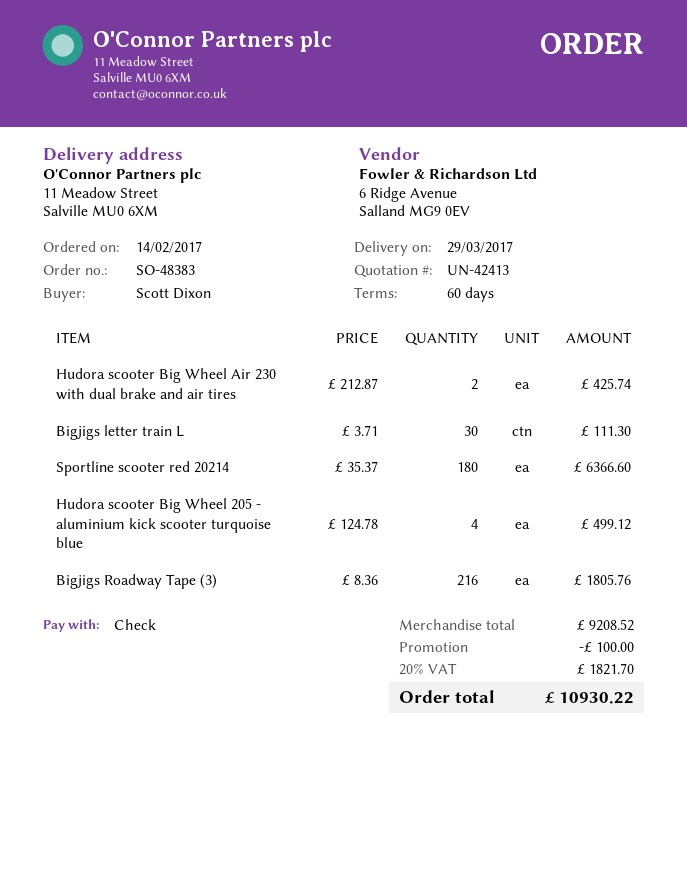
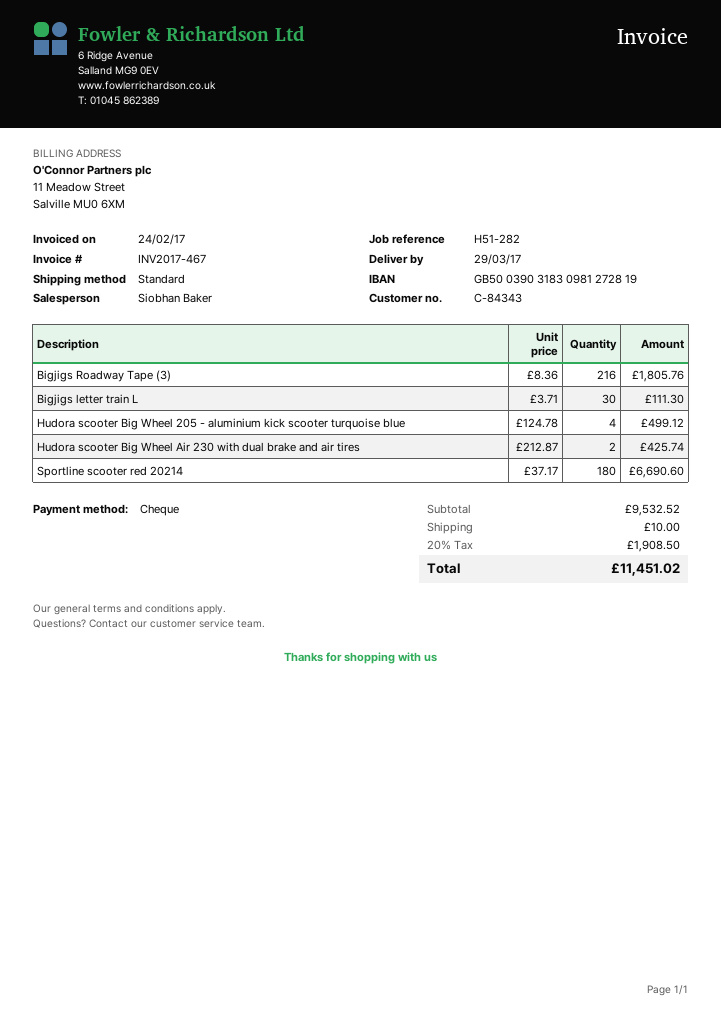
Sportline scooter red 20214: 180 x 35.37 = 6366.60 -> 180 x 37.17 = 6690.60
subtotal: 9208.52 -> 9532.52
discount: 100.00 -> none
shipping: none -> 10.00
tax: 20% = 1821.70 -> 20% = 1908.50
total: 10930.22 -> 11451.02

